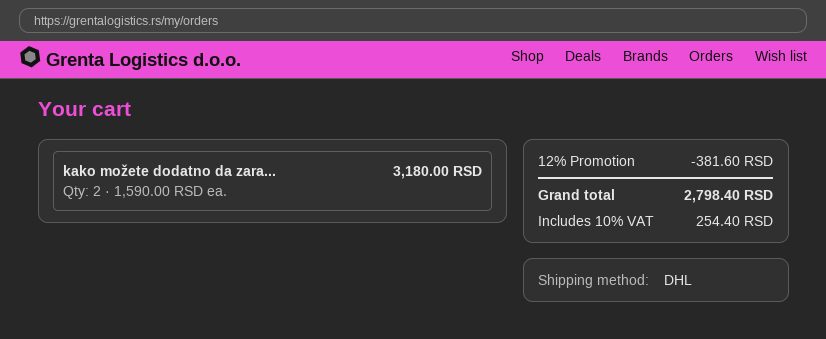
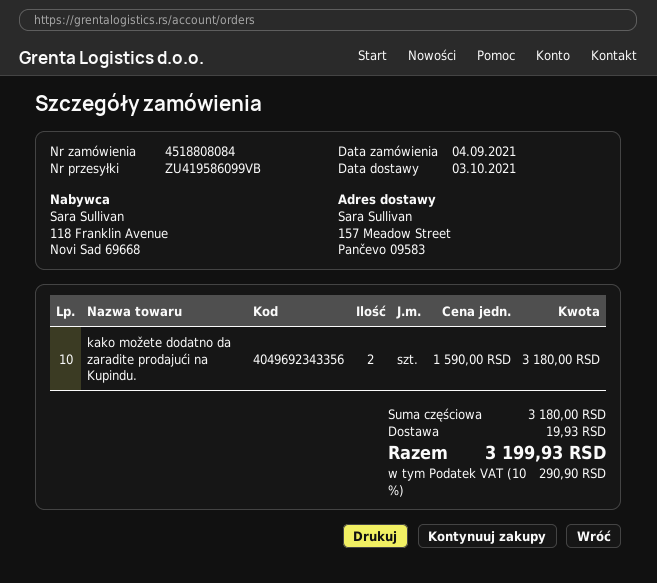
discount: 12% = 381.60 -> none
shipping: none -> 19.93
tax: 10% = 254.40 -> 10% = 290.90
total: 2798.40 -> 3199.93

